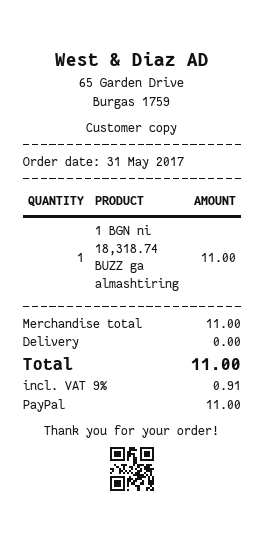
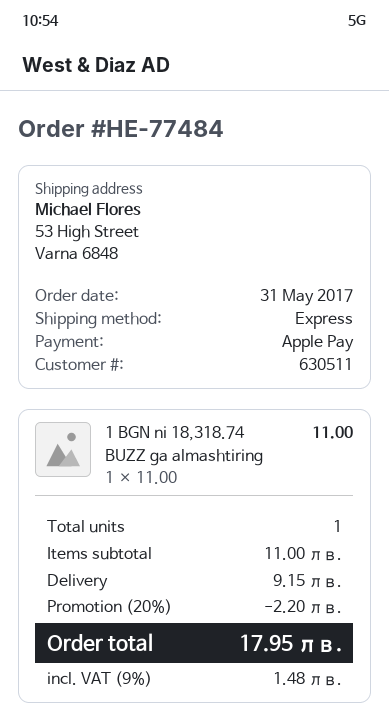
payment method: PayPal -> Apple Pay
discount: none -> 20% = 2.20
shipping: 0.00 -> 9.15
tax: 9% = 0.91 -> 9% = 1.48
total: 11.00 -> 17.95

